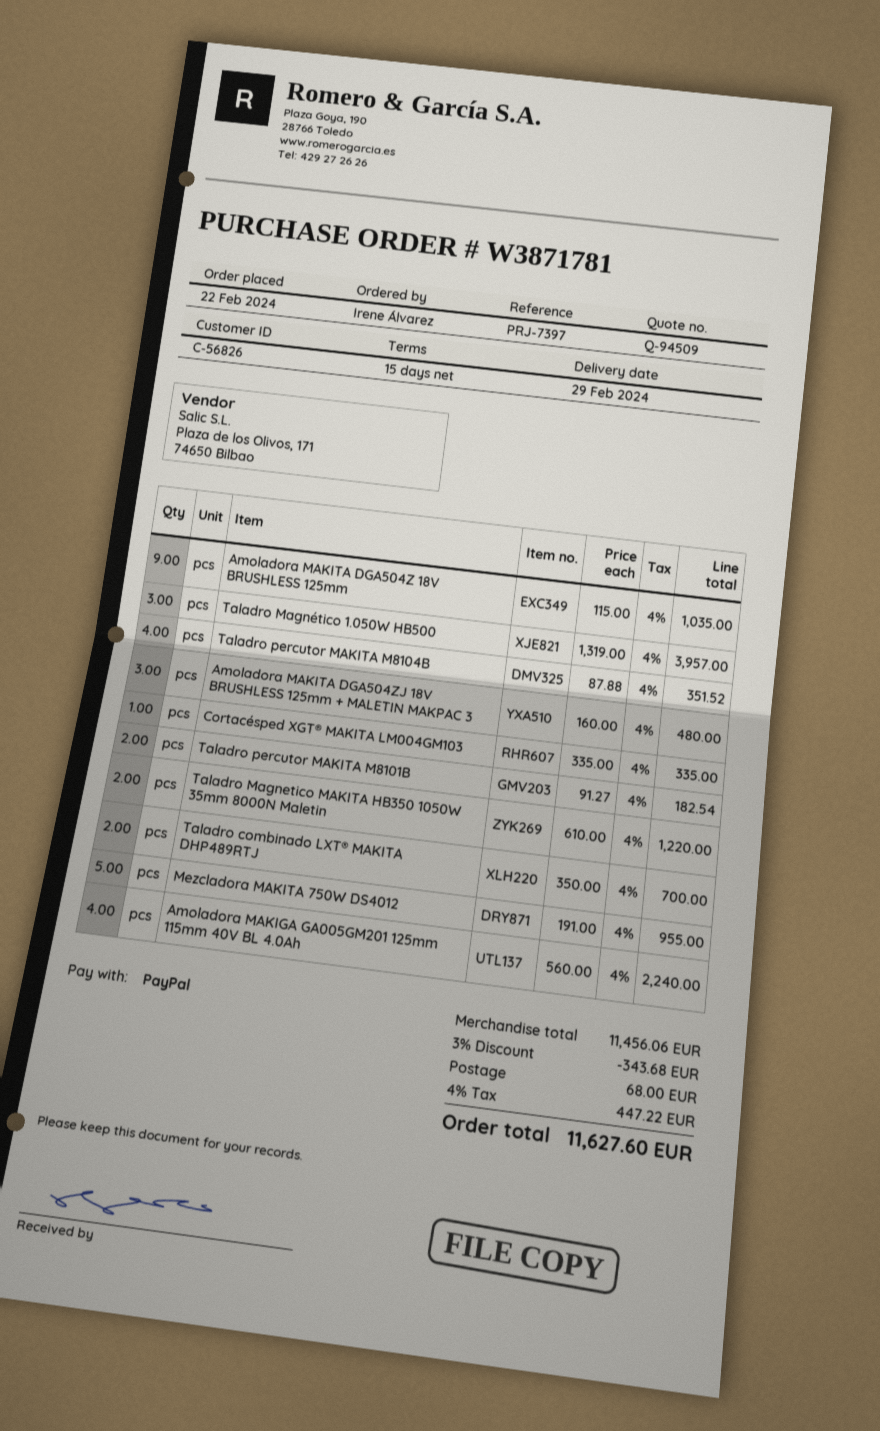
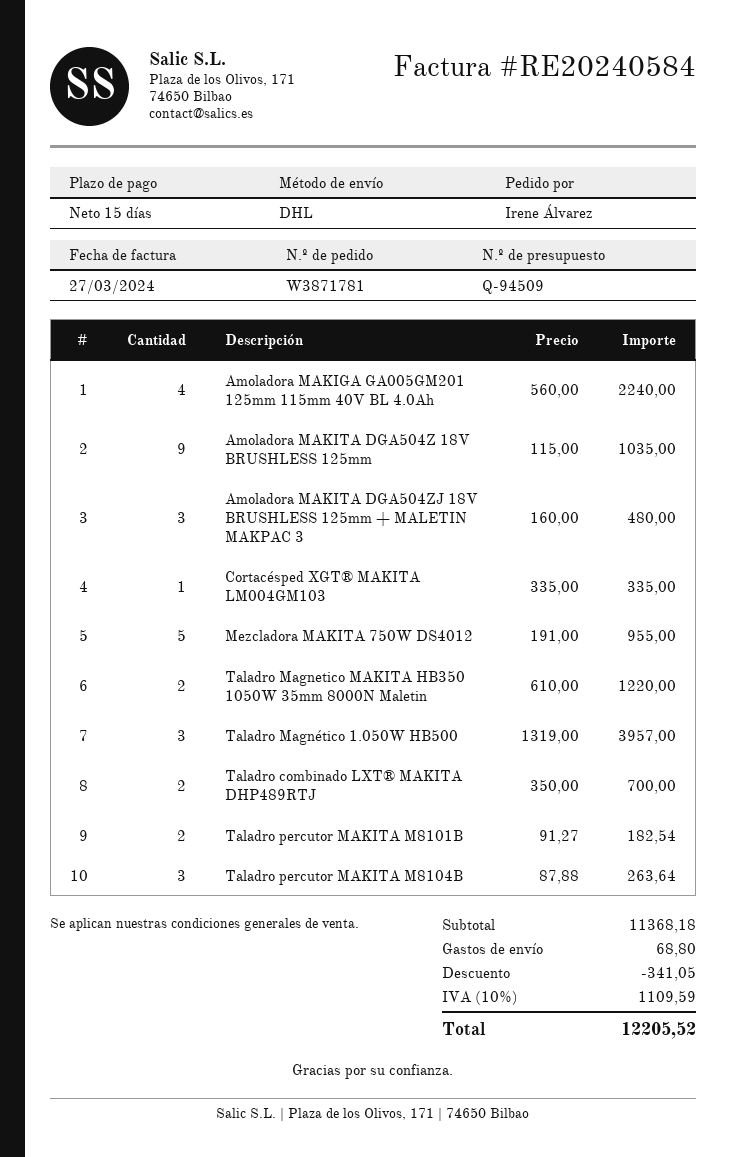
Taladro percutor MAKITA M8104B: 4 x 87.88 = 351.52 -> 3 x 87.88 = 263.64
subtotal: 11456.06 -> 11368.18
discount: 343.68 -> 341.05
shipping: 68.00 -> 68.80
tax: 4% = 447.22 -> 10% = 1109.59
total: 11627.60 -> 12205.52

